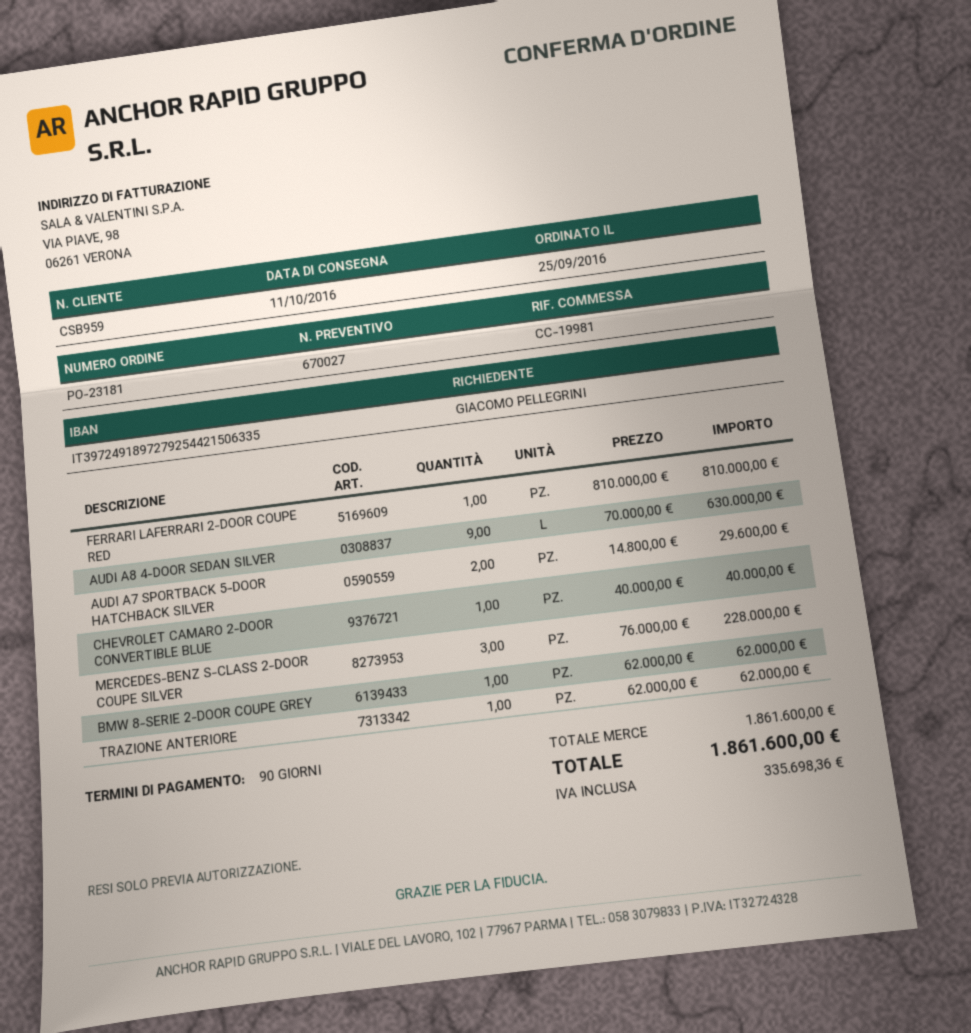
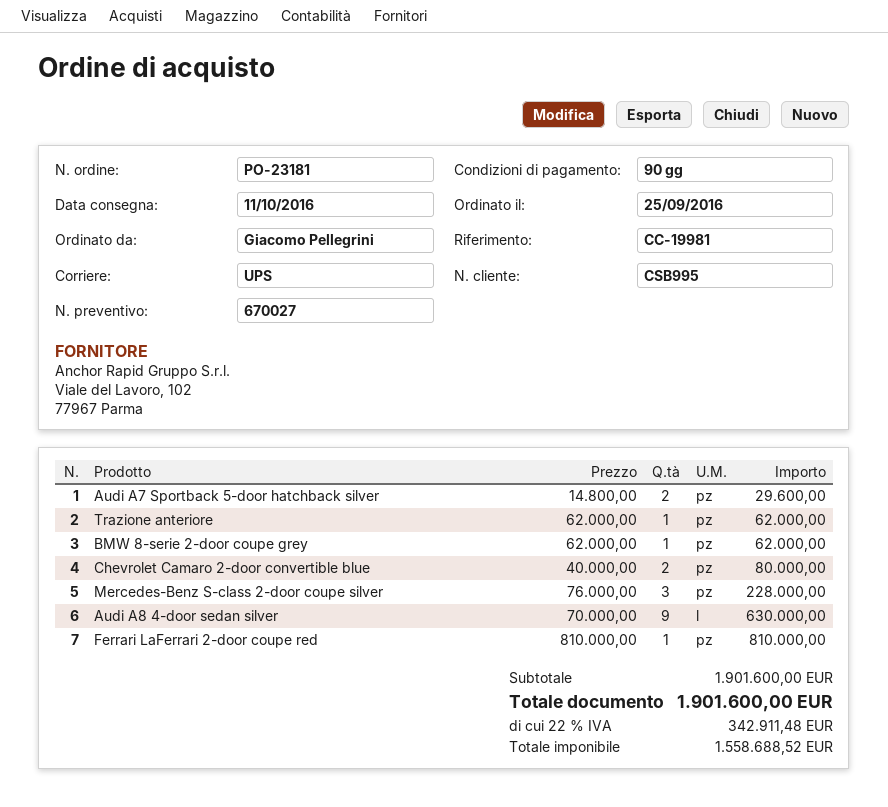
customer number: CSB959 -> CSB995
CHEVROLET CAMARO 2-DOOR CONVERTIBLE BLUE: 1 x 40000.00 = 40000.00 -> 2 x 40000.00 = 80000.00
subtotal: 1861600.00 -> 1901600.00
tax: 335698.36 -> 342911.48
total: 1861600.00 -> 1901600.00

